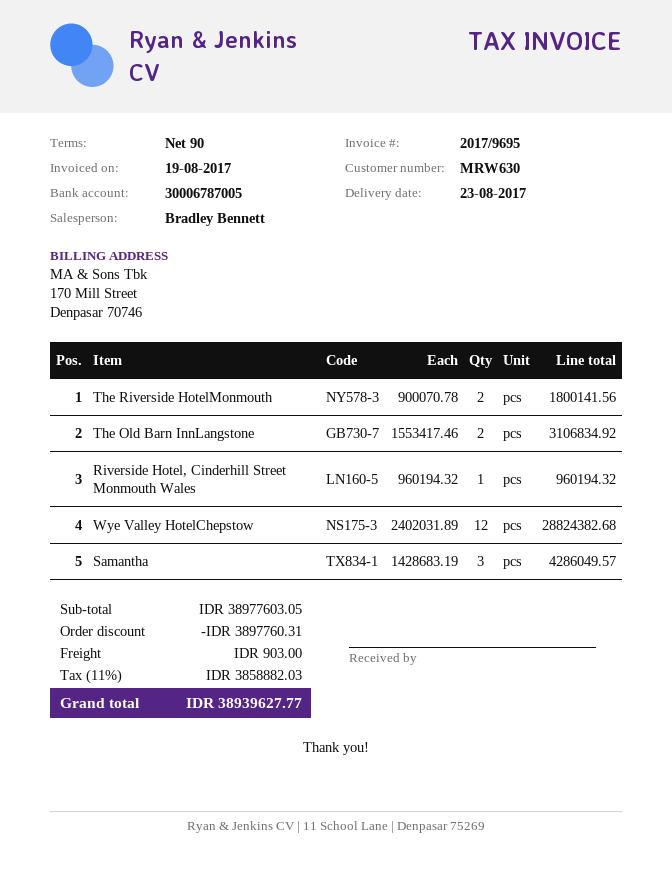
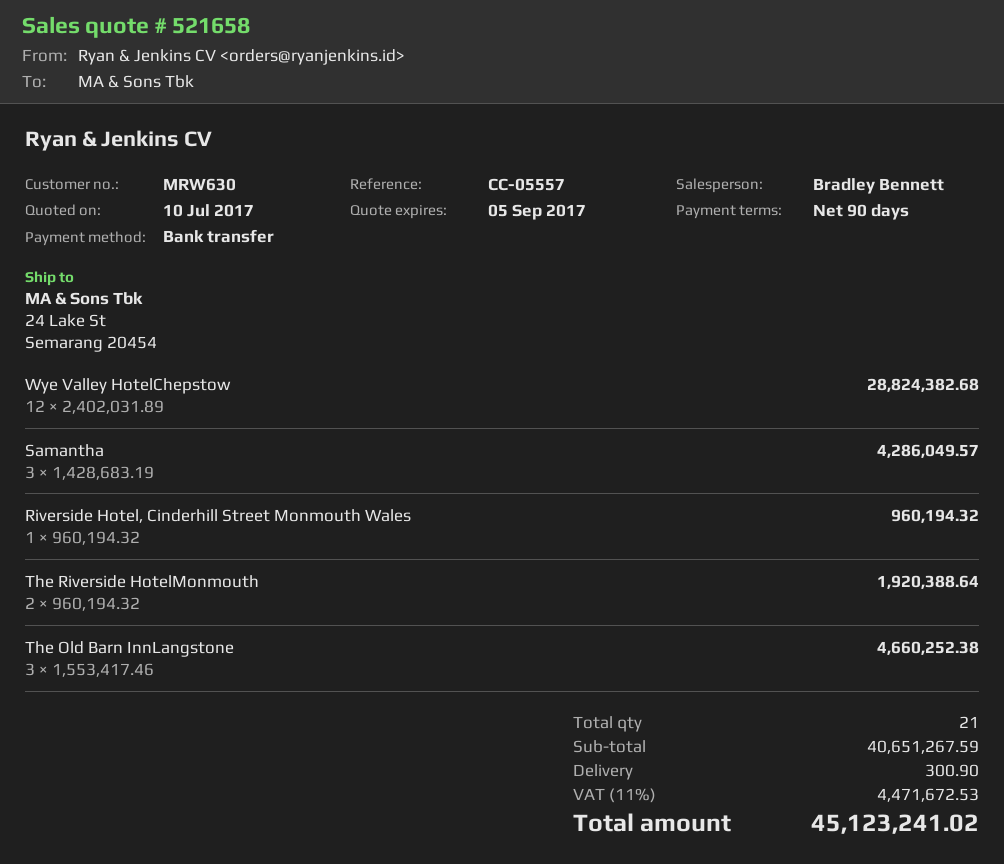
The Riverside HotelMonmouth: 2 x 900070.78 = 1800141.56 -> 2 x 960194.32 = 1920388.64
The Old Barn InnLangstone: 2 x 1553417.46 = 3106834.92 -> 3 x 1553417.46 = 4660252.38
subtotal: 38977603.05 -> 40651267.59
discount: 3897760.31 -> none
shipping: 903.00 -> 300.90
tax: 11% = 3858882.03 -> 11% = 4471672.53
total: 38939627.77 -> 45123241.02

